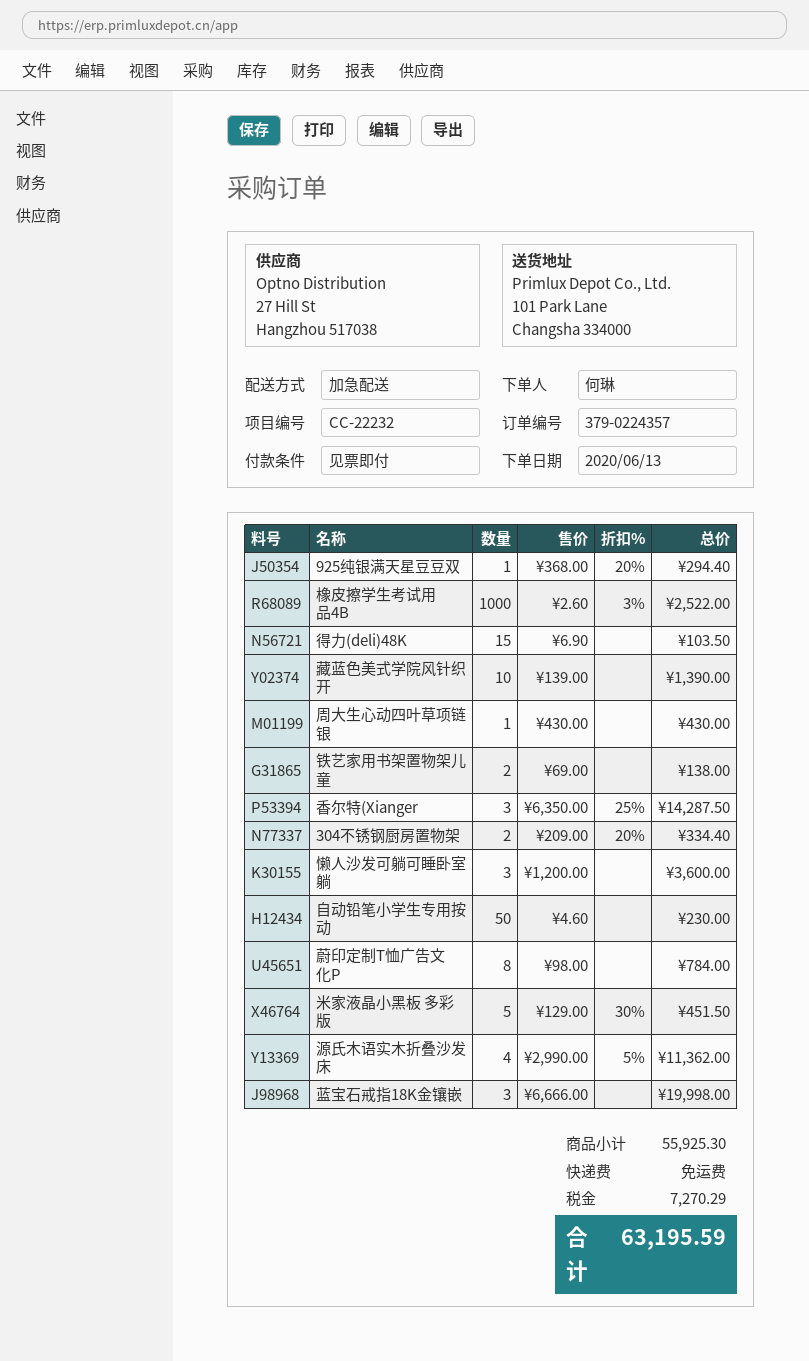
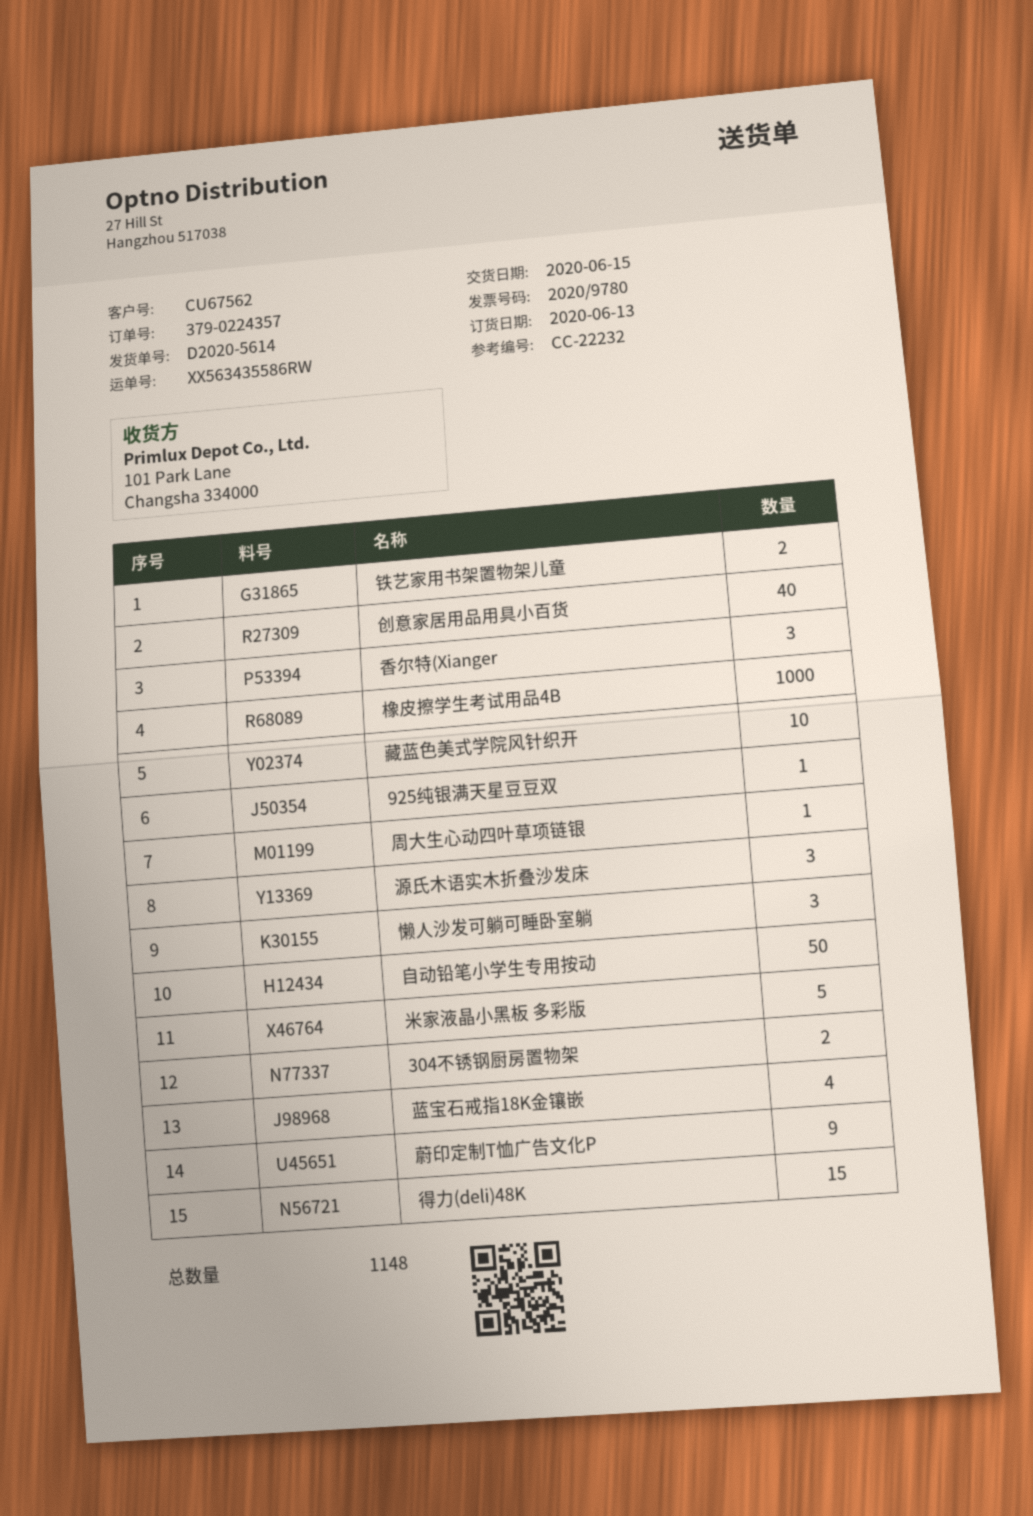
蔚印定制T恤广告文化P: 8 -> 9
源氏木语实木折叠沙发床: 4 -> 3
蓝宝石戒指18K金镶嵌: 3 -> 4
创意家居用品用具小百货: none -> 40

